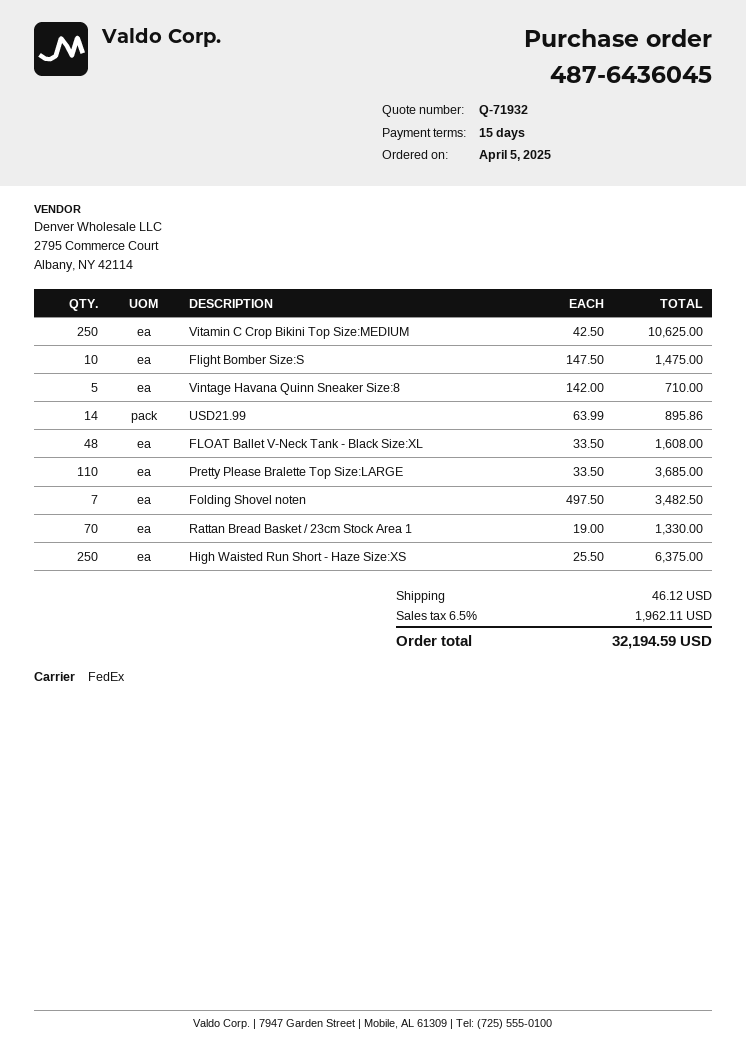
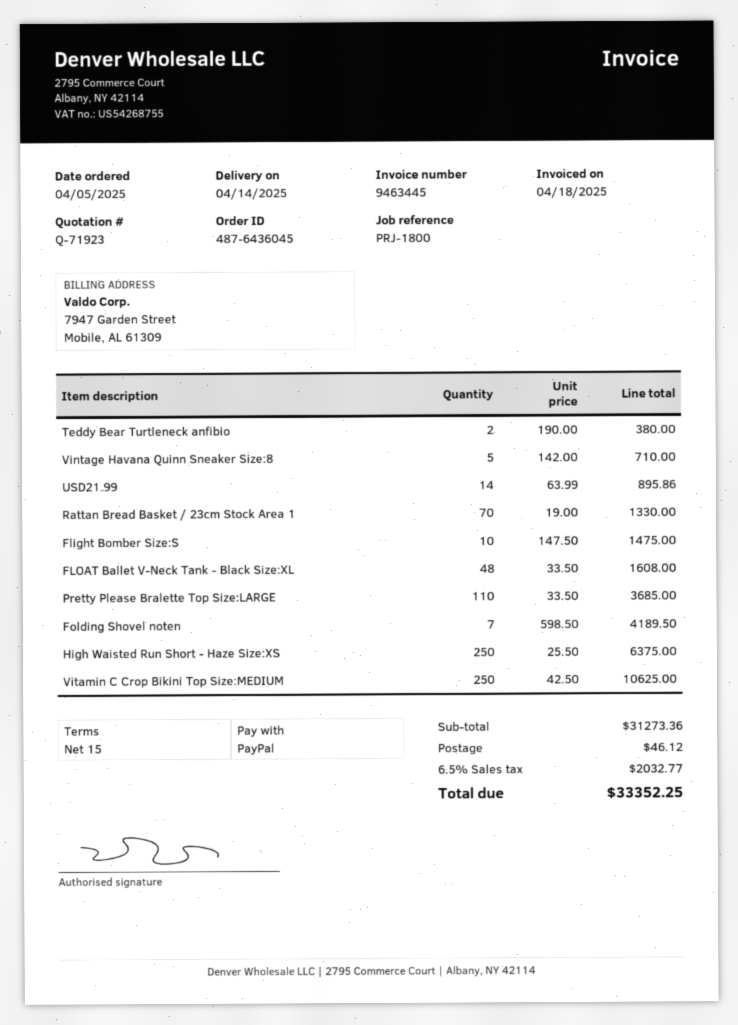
quote number: Q-71932 -> Q-71923
Folding Shovel noten: 7 x 497.50 = 3482.50 -> 7 x 598.50 = 4189.50
Teddy Bear Turtleneck anfibio: none -> 2 x 190.00 = 380.00
tax: 6.5% = 1962.11 -> 6.5% = 2032.77
total: 32194.59 -> 33352.25

